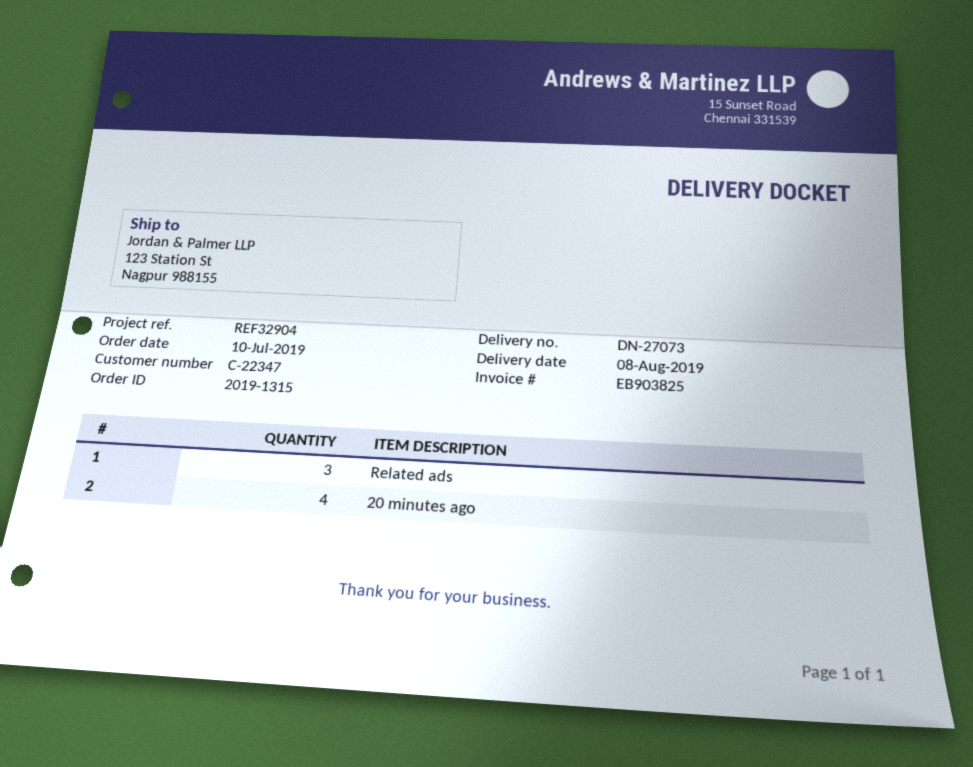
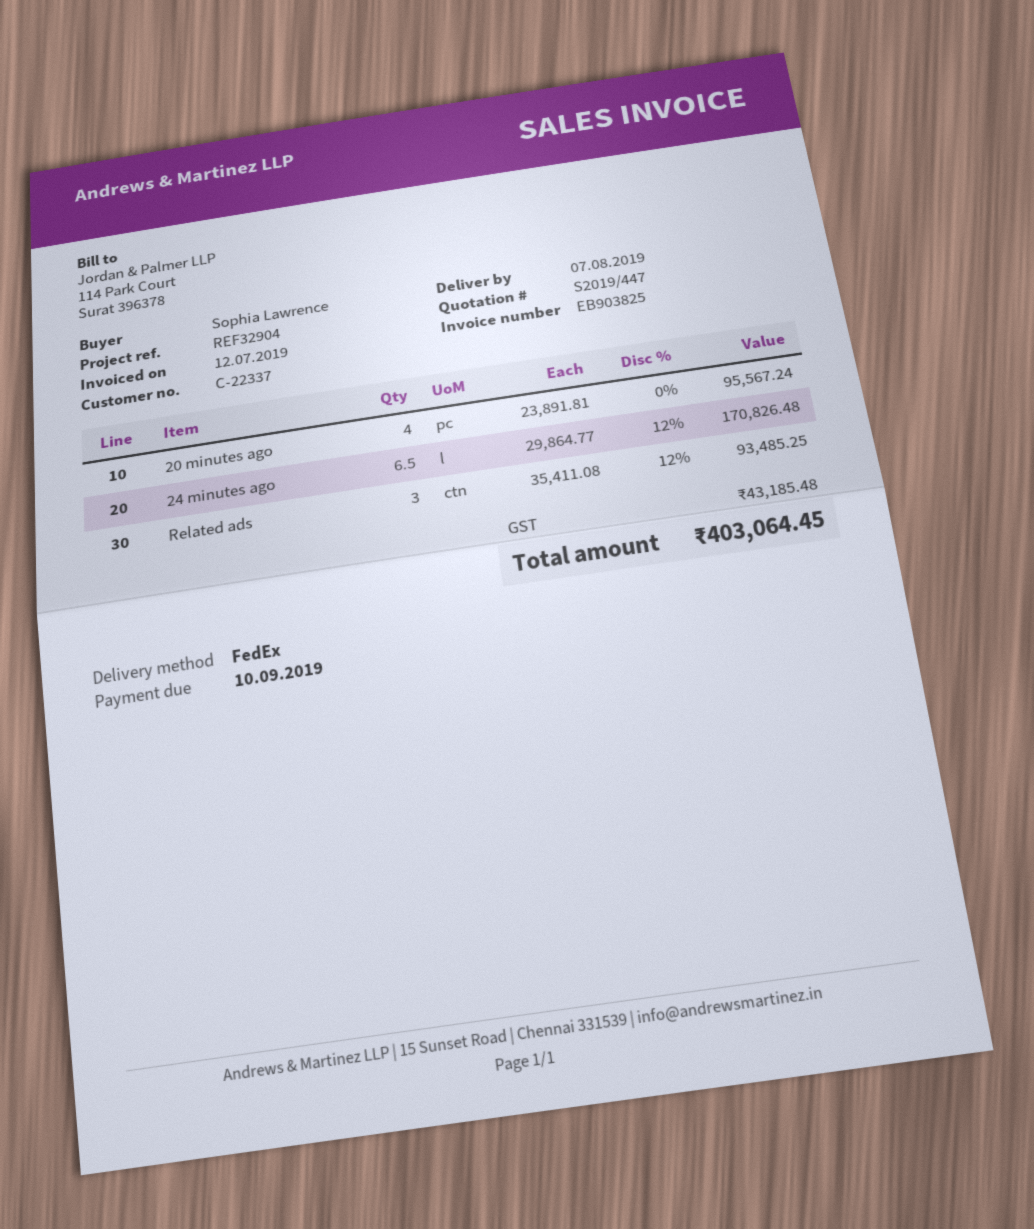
delivery date: 2019-08-08 -> 2019-08-07
customer number: C-22347 -> C-22337
24 minutes ago: none -> 6.5

